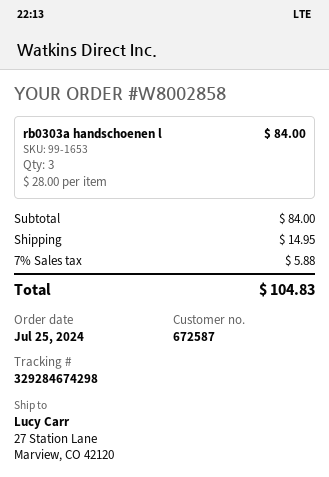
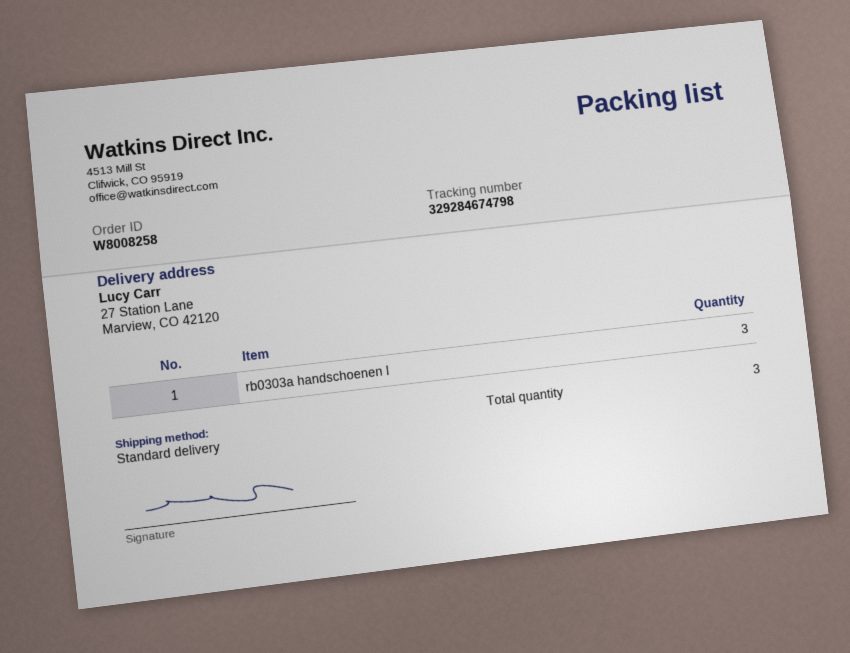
order number: W8002858 -> W8008258
tracking number: 329284674298 -> 329284674798

